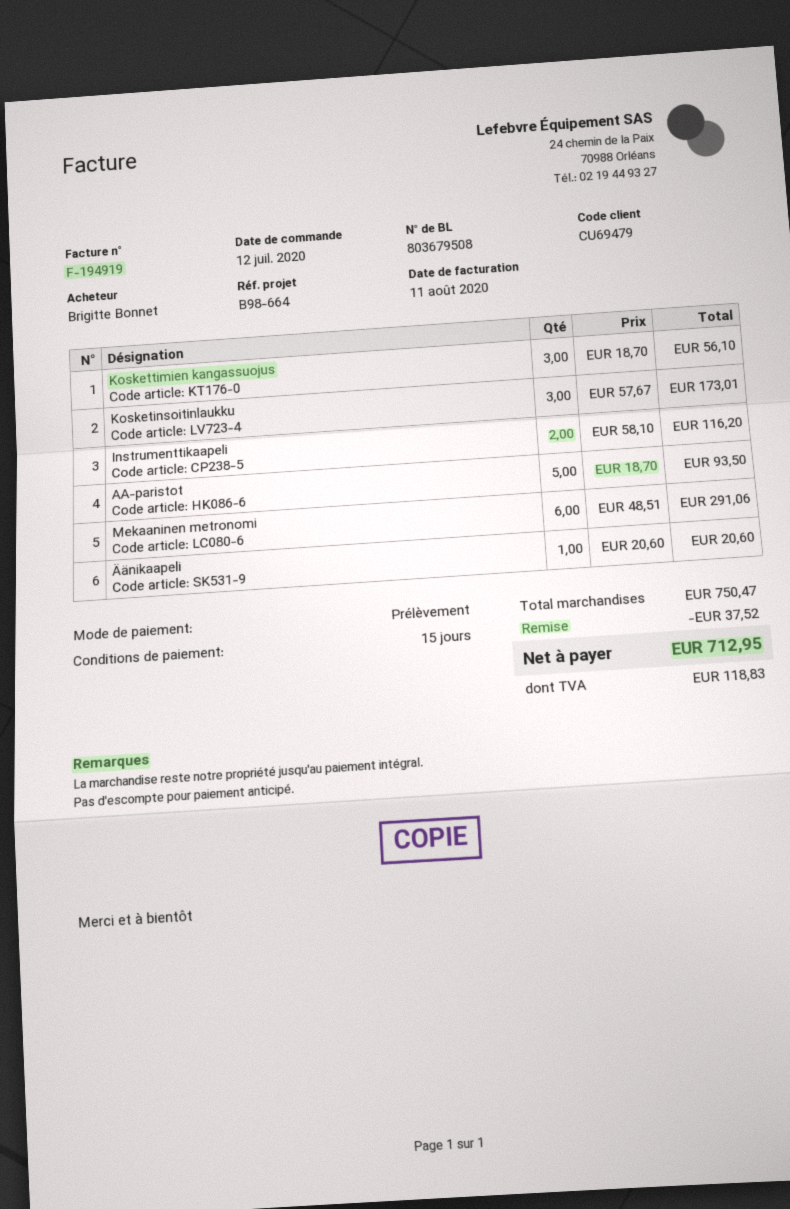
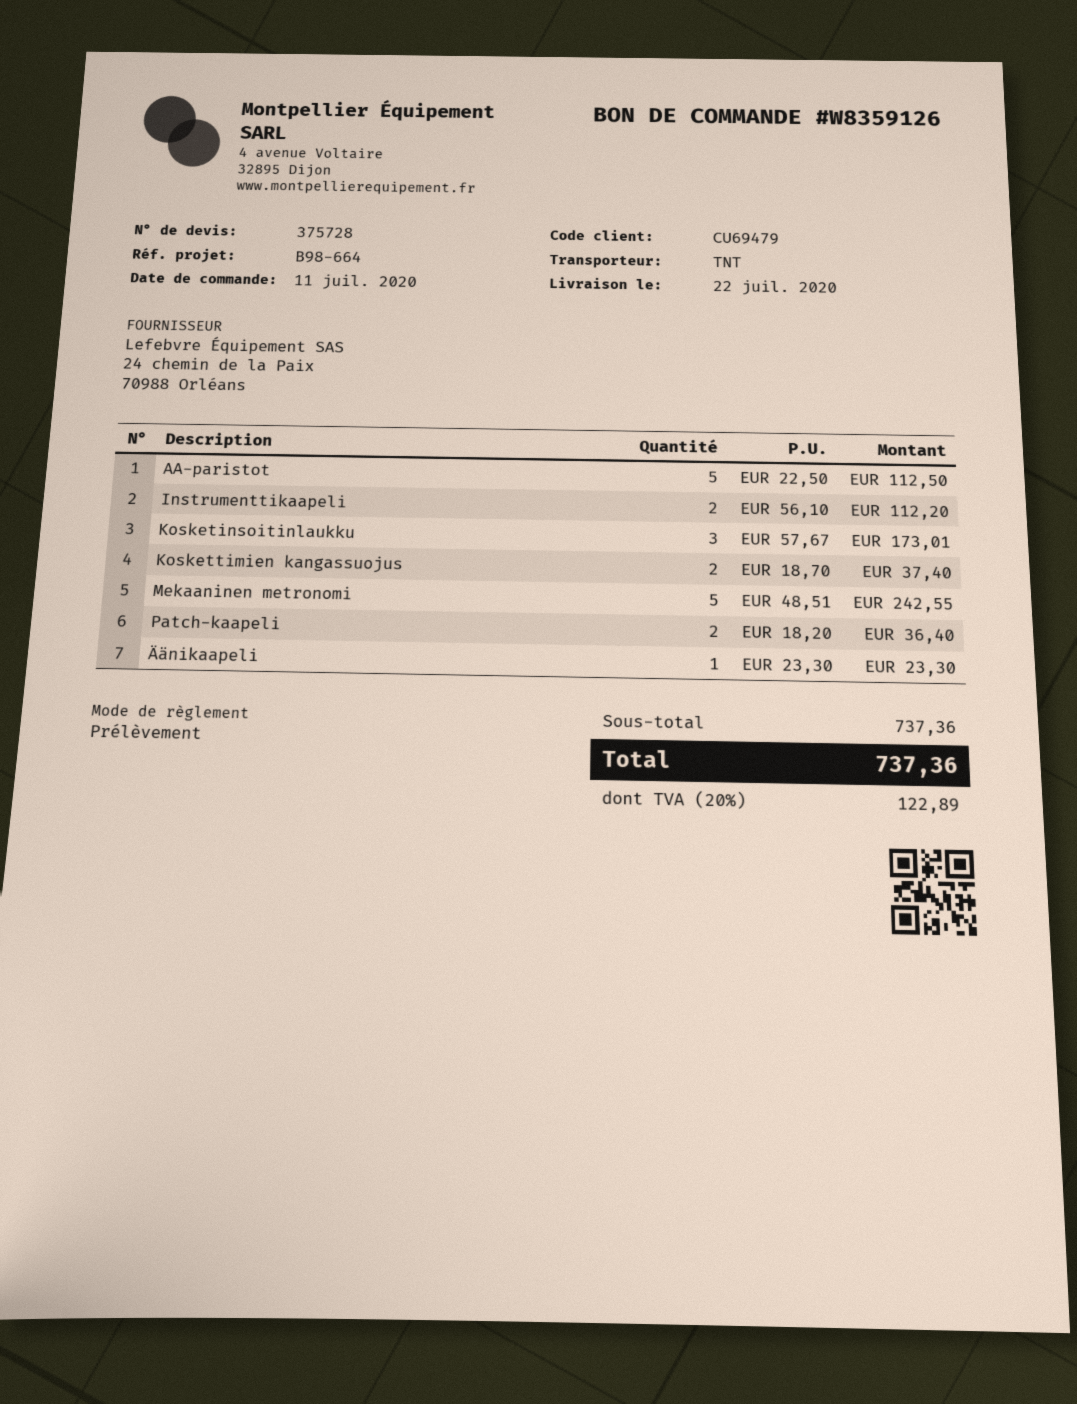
order date: 2020-07-12 -> 2020-07-11
Koskettimien kangassuojus: 3 x 18.70 = 56.10 -> 2 x 18.70 = 37.40
Instrumenttikaapeli: 2 x 58.10 = 116.20 -> 2 x 56.10 = 112.20
AA-paristot: 5 x 18.70 = 93.50 -> 5 x 22.50 = 112.50
Mekaaninen metronomi: 6 x 48.51 = 291.06 -> 5 x 48.51 = 242.55
Äänikaapeli: 1 x 20.60 = 20.60 -> 1 x 23.30 = 23.30
Patch-kaapeli: none -> 2 x 18.20 = 36.40
subtotal: 750.47 -> 737.36
discount: 37.52 -> none
tax: 118.83 -> 122.89
total: 712.95 -> 737.36

